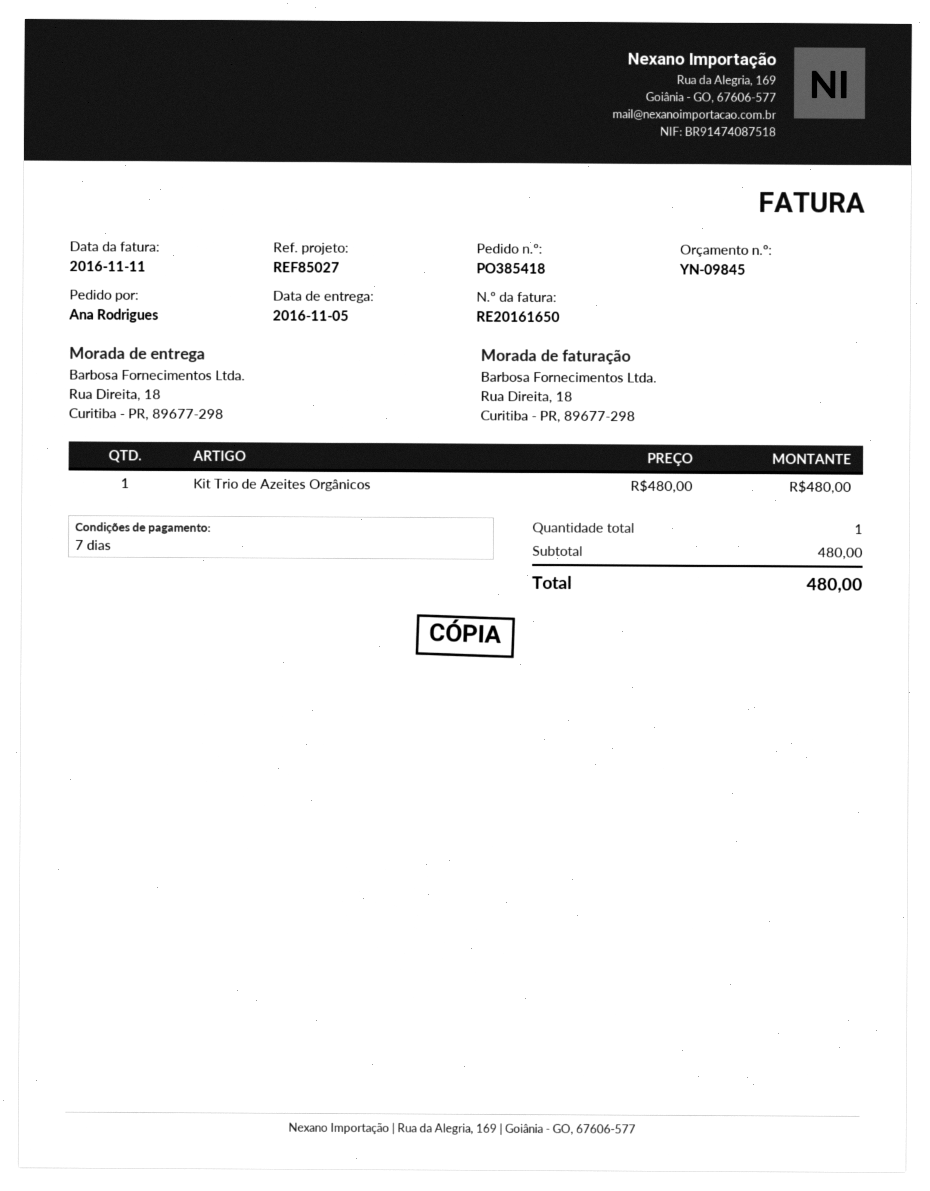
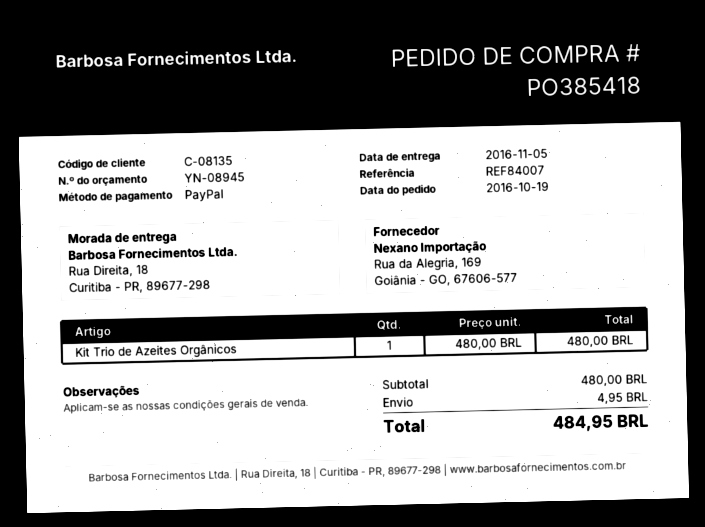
quote number: YN-09845 -> YN-08945
reference: REF85027 -> REF84007
shipping: none -> 4.95
total: 480.00 -> 484.95

